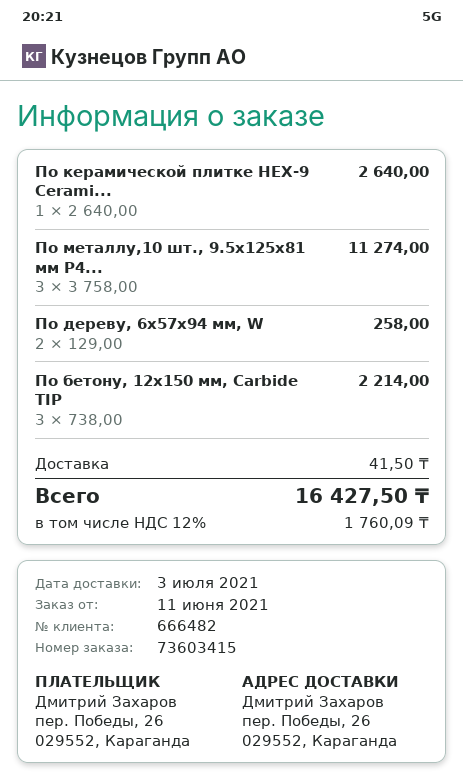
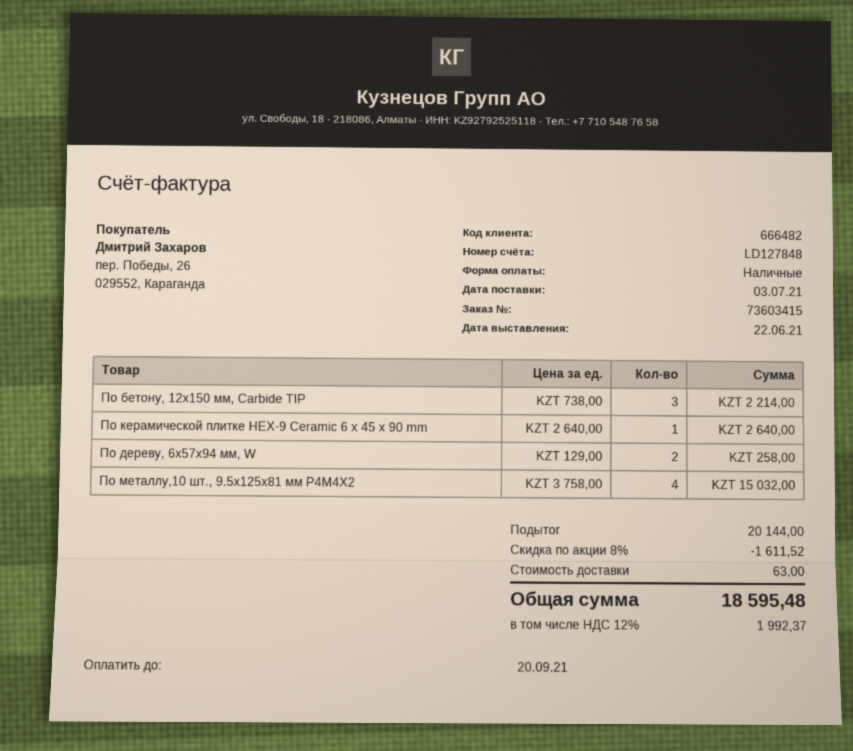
По металлу,10 шт., 9.5x125x81 мм Р4...: 3 x 3758.00 = 11274.00 -> 4 x 3758.00 = 15032.00
discount: none -> 8% = 1611.52
shipping: 41.50 -> 63.00
tax: 12% = 1760.09 -> 12% = 1992.37
total: 16427.50 -> 18595.48

